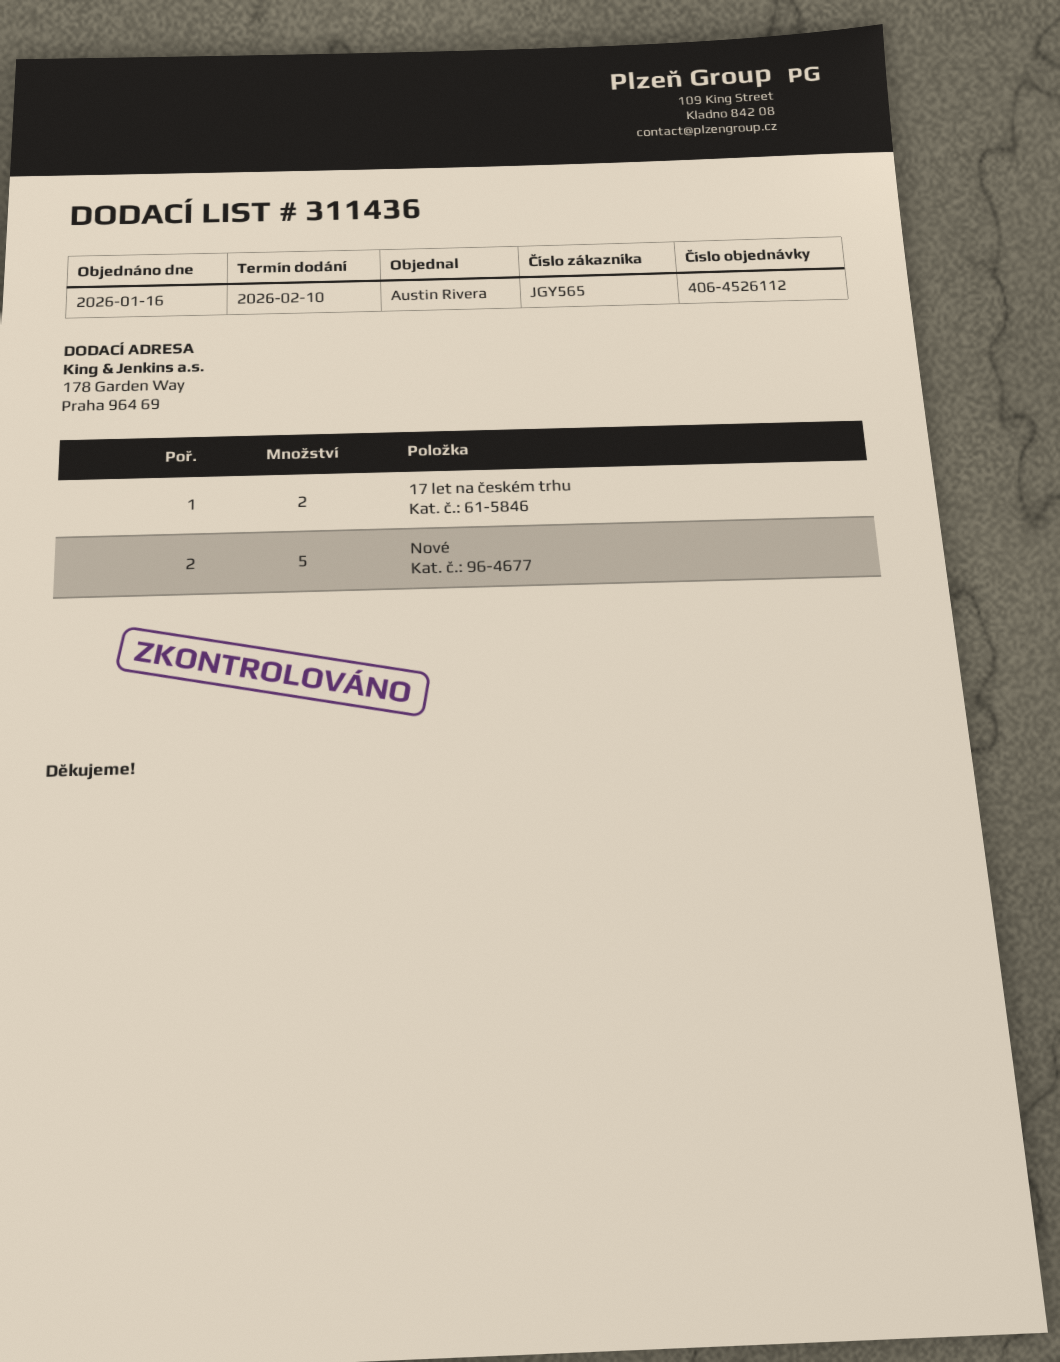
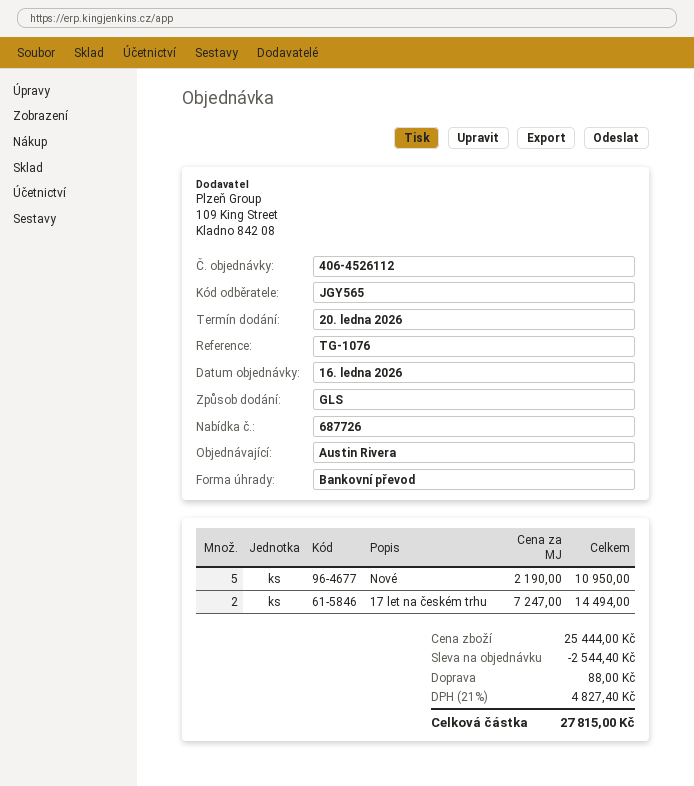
delivery date: 2026-02-10 -> 2026-01-20

